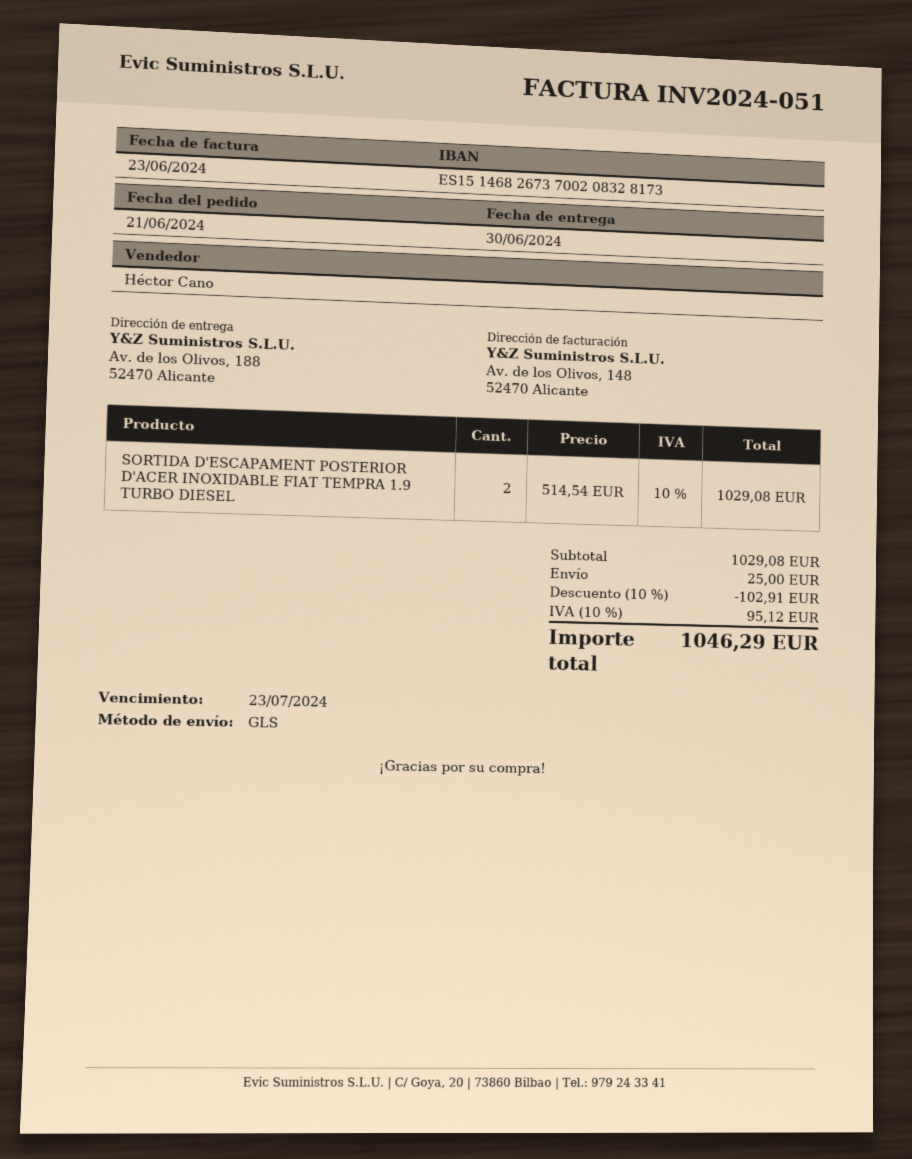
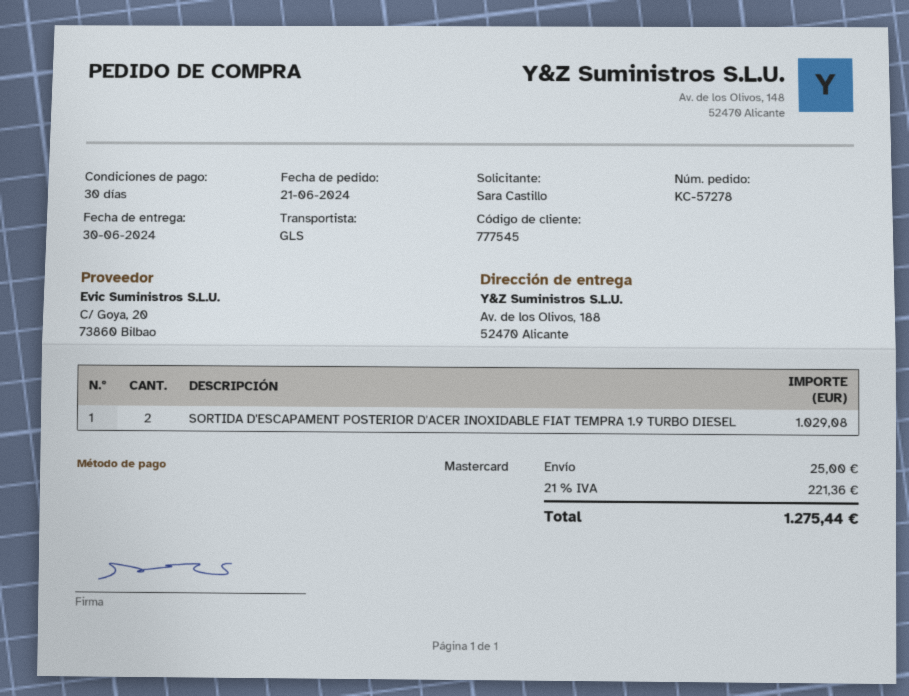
discount: 10% = 102.91 -> none
tax: 10% = 95.12 -> 21% = 221.36
total: 1046.29 -> 1275.44

